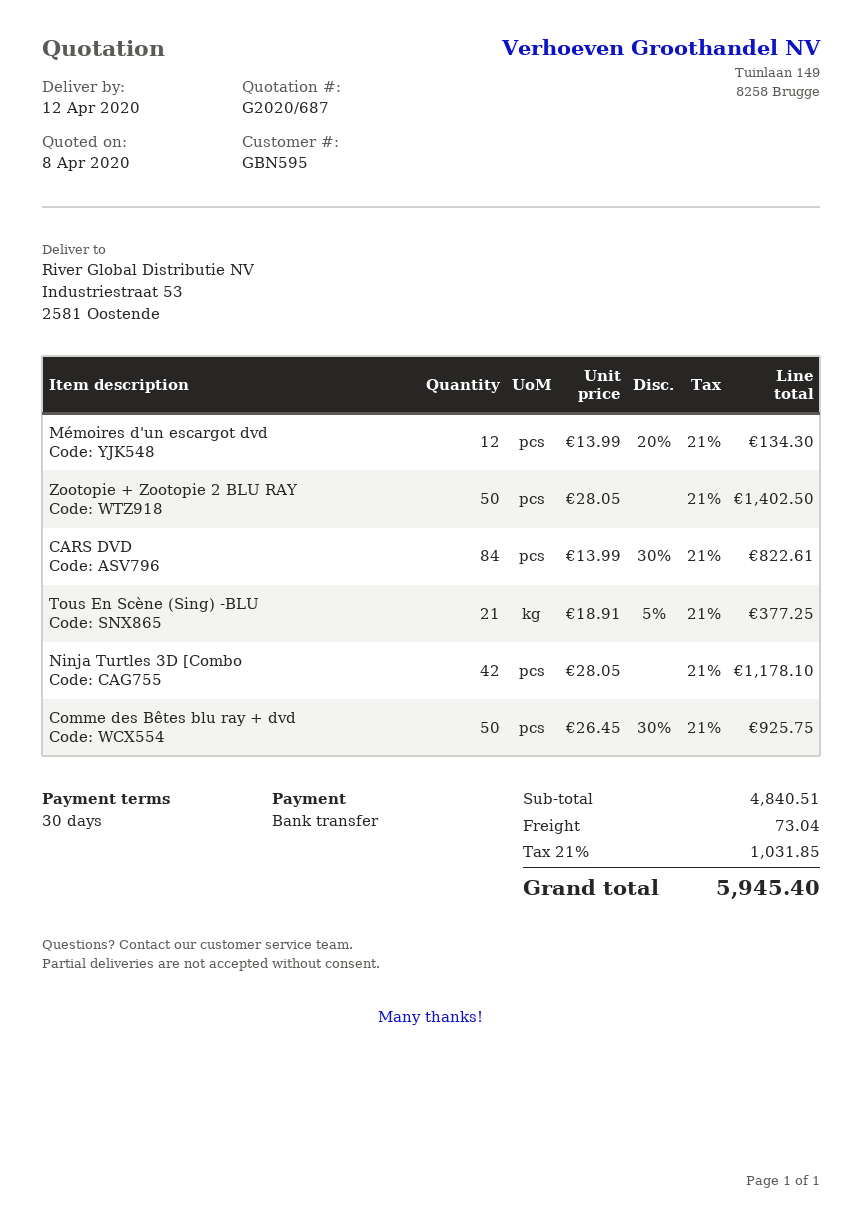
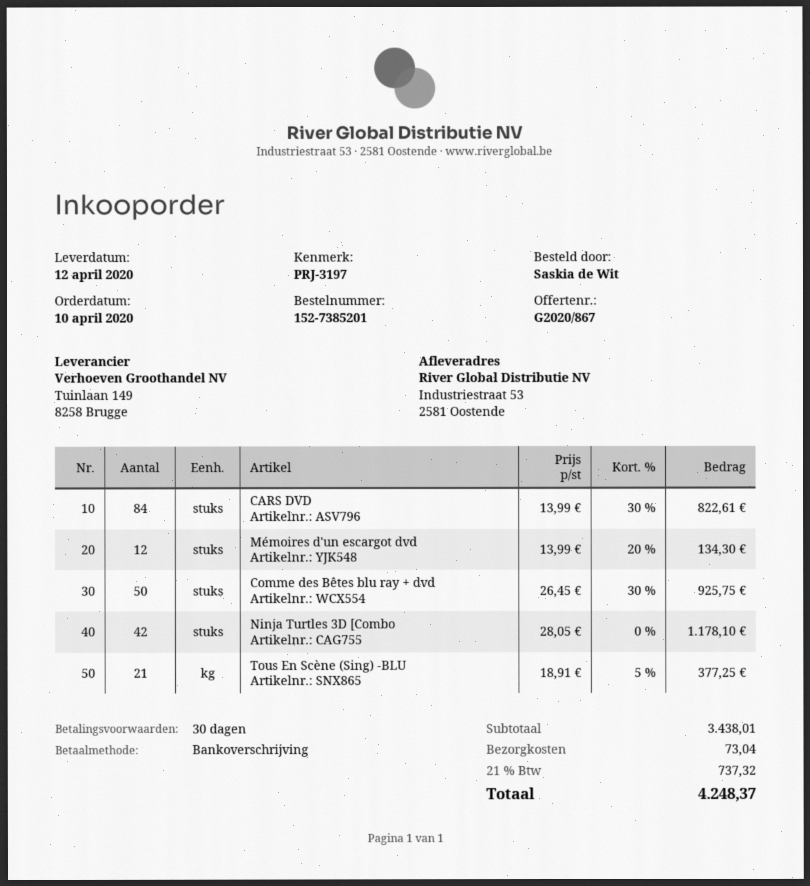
quote number: G2020/687 -> G2020/867
Zootopie + Zootopie 2 BLU RAY: 50 x 28.05 = 1402.50 -> none
subtotal: 4840.51 -> 3438.01
tax: 21% = 1031.85 -> 21% = 737.32
total: 5945.40 -> 4248.37

